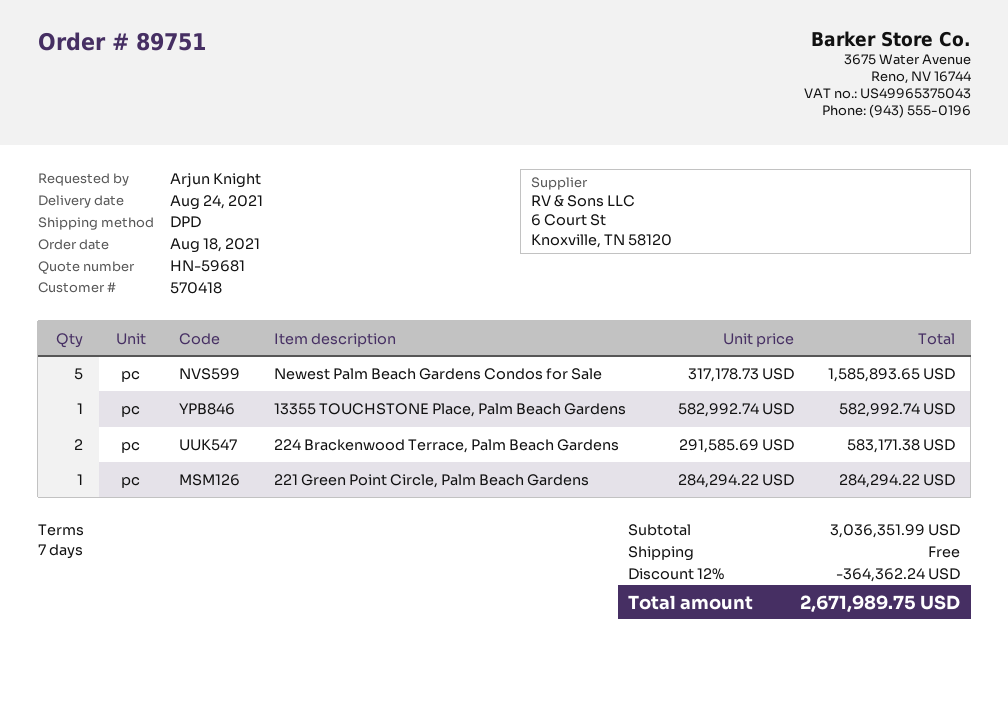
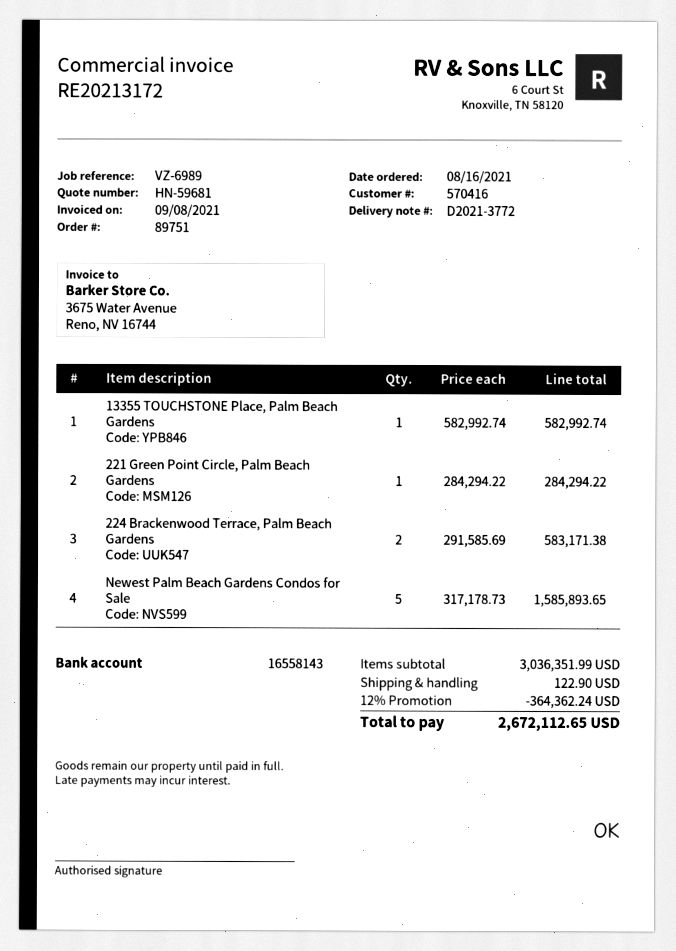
order date: 2021-08-18 -> 2021-08-16
customer number: 570418 -> 570416
shipping: 0.00 -> 122.90
total: 2671989.75 -> 2672112.65

